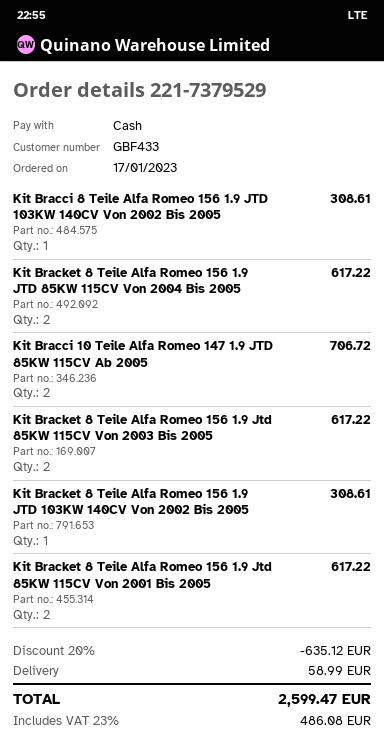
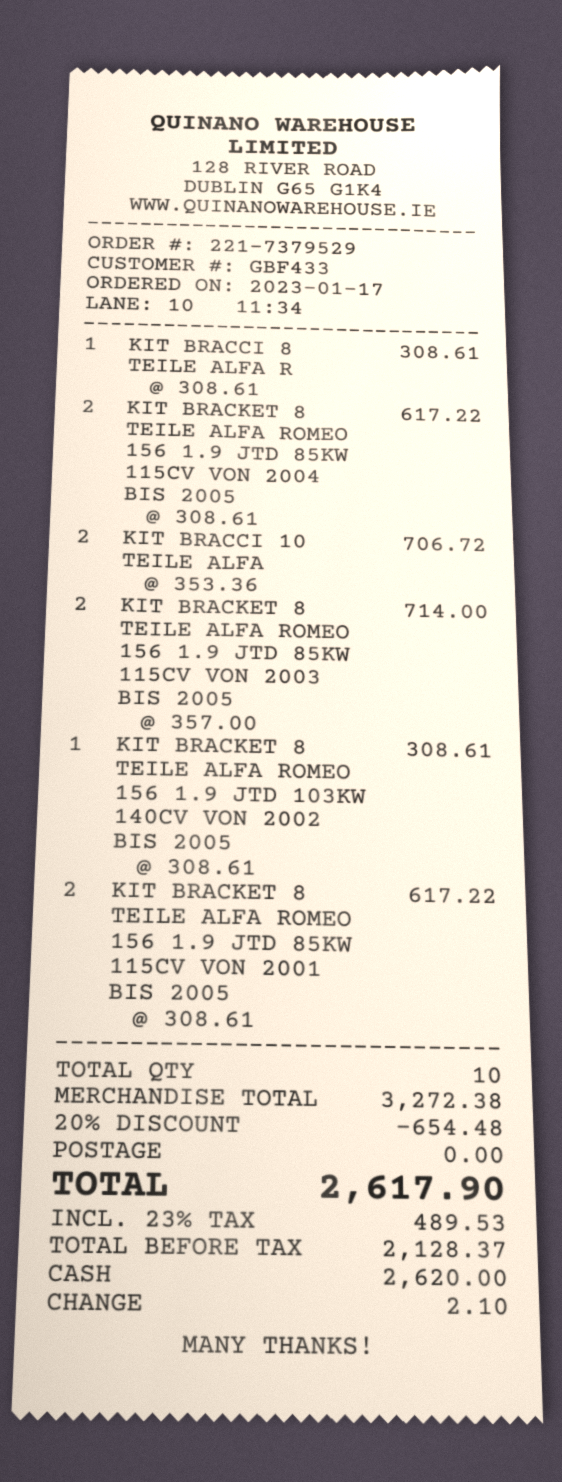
Kit Bracket 8 Teile Alfa Romeo 156 1.9 Jtd 85KW 115CV Von 2003 Bis 2005: 2 for 617.22 -> 2 for 714.00
discount: 20% = 635.12 -> 20% = 654.48
shipping: 58.99 -> 0.00
tax: 23% = 486.08 -> 23% = 489.53
total: 2599.47 -> 2617.90

